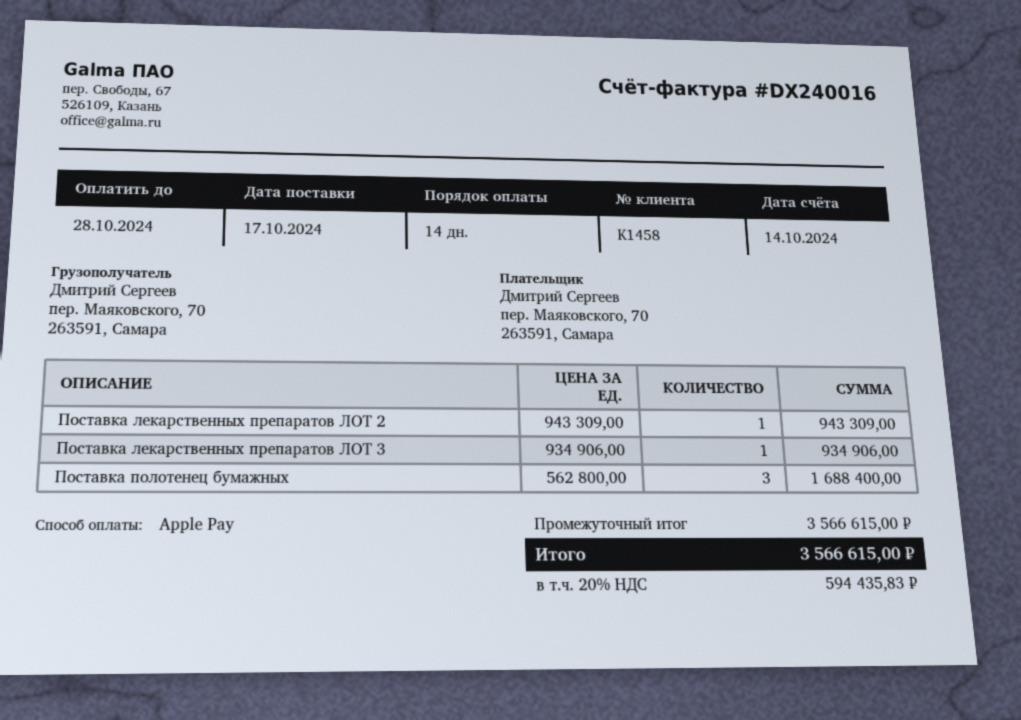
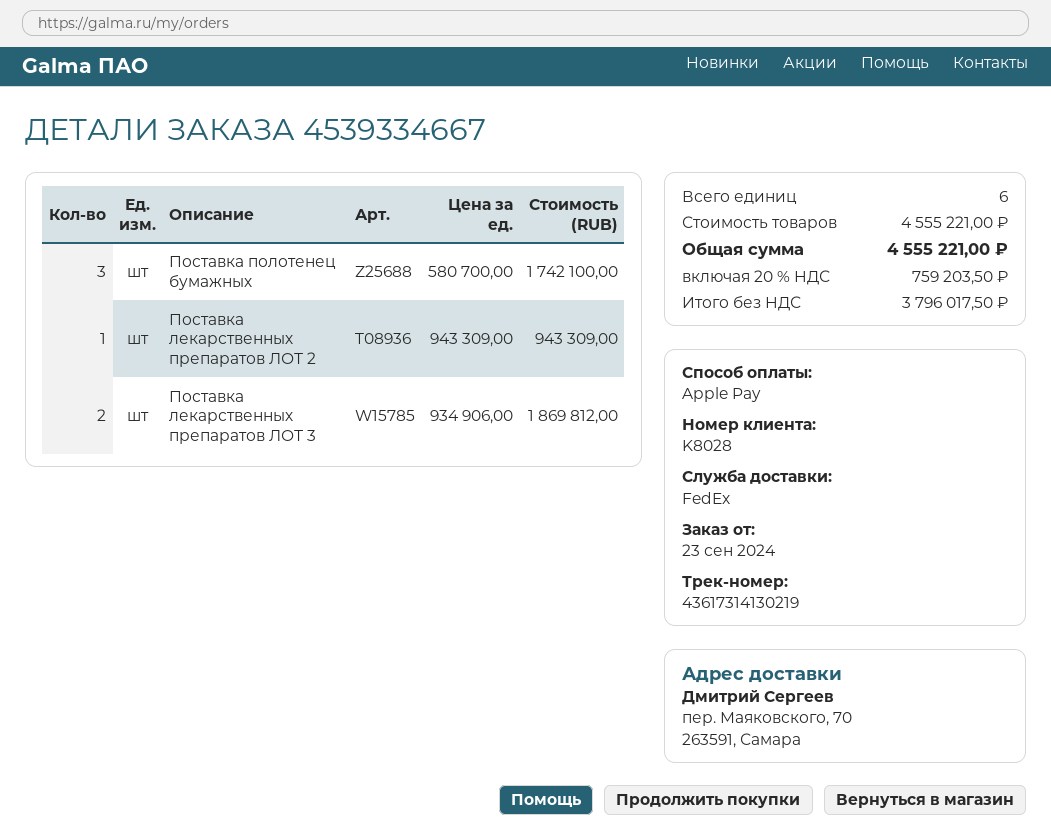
customer number: K1458 -> K8028
Поставка лекарственных препаратов ЛОТ 3: 1 x 934906.00 = 934906.00 -> 2 x 934906.00 = 1869812.00
Поставка полотенец бумажных: 3 x 562800.00 = 1688400.00 -> 3 x 580700.00 = 1742100.00
subtotal: 3566615.00 -> 4555221.00
tax: 20% = 594435.83 -> 20% = 759203.50
total: 3566615.00 -> 4555221.00

